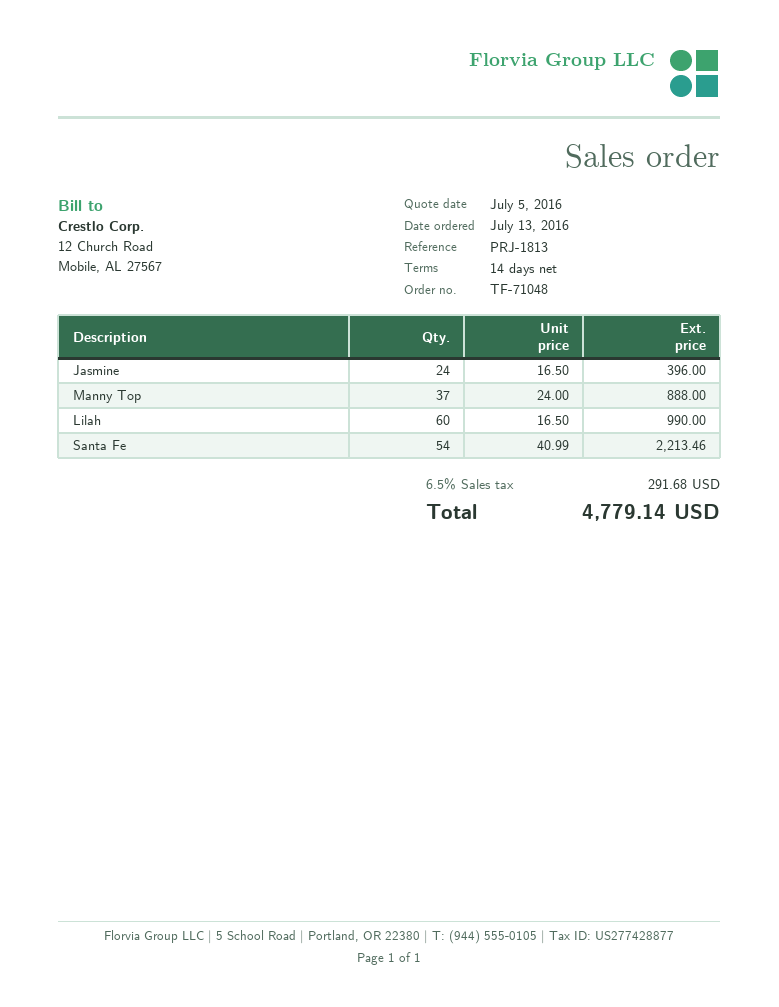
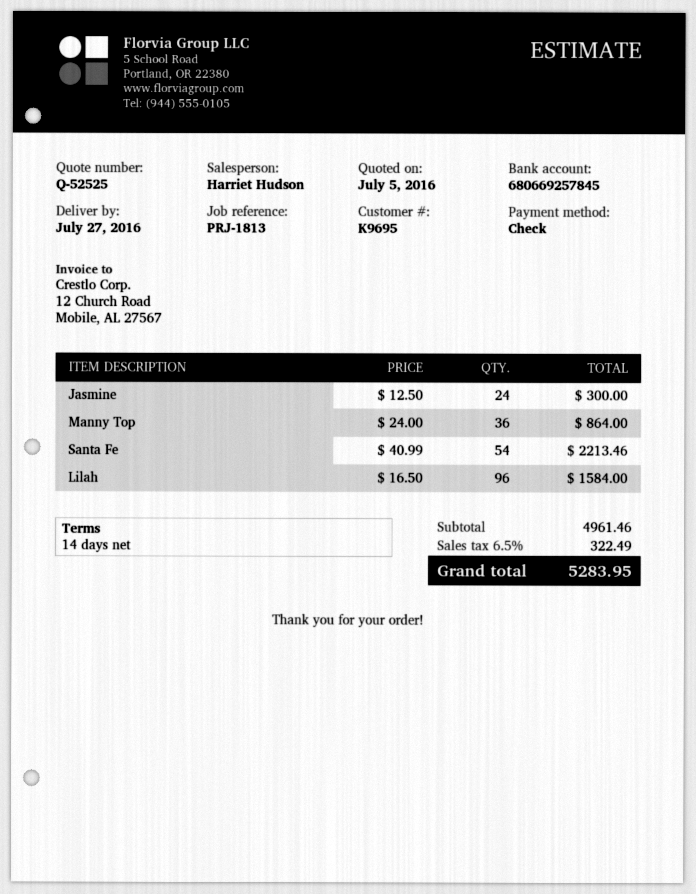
Jasmine: 24 x 16.50 = 396.00 -> 24 x 12.50 = 300.00
Manny Top: 37 x 24.00 = 888.00 -> 36 x 24.00 = 864.00
Lilah: 60 x 16.50 = 990.00 -> 96 x 16.50 = 1584.00
tax: 6.5% = 291.68 -> 6.5% = 322.49
total: 4779.14 -> 5283.95

